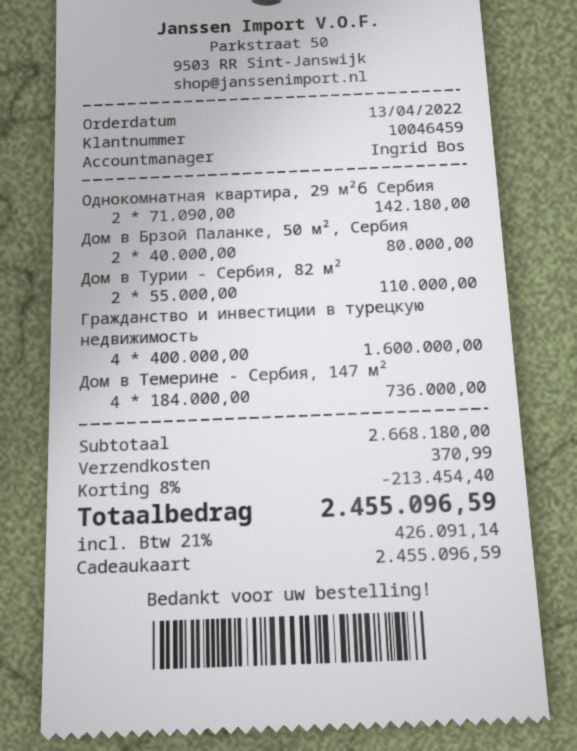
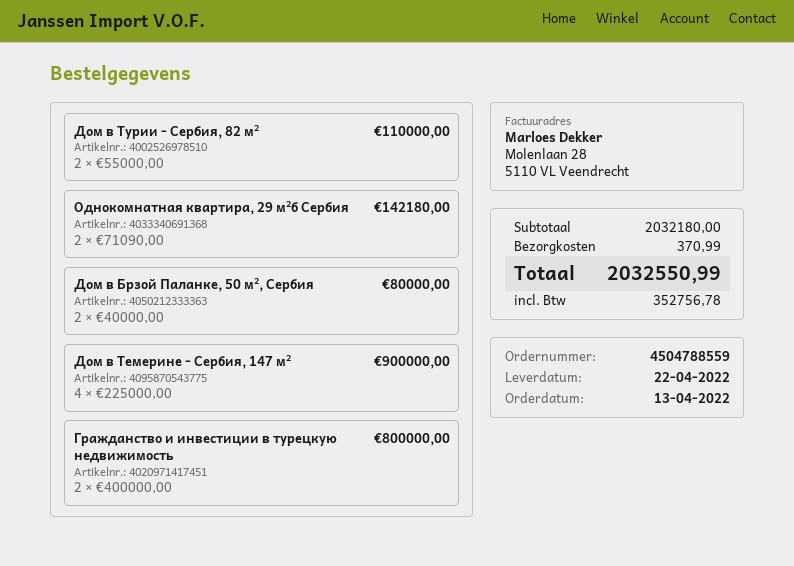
Гражданство и инвестиции в турецкую недвижимость: 4 x 400000.00 = 1600000.00 -> 2 x 400000.00 = 800000.00
Дом в Темерине - Сербия, 147 м²: 4 x 184000.00 = 736000.00 -> 4 x 225000.00 = 900000.00
subtotal: 2668180.00 -> 2032180.00
discount: 8% = 213454.40 -> none
tax: 426091.14 -> 352756.78
total: 2455096.59 -> 2032550.99

